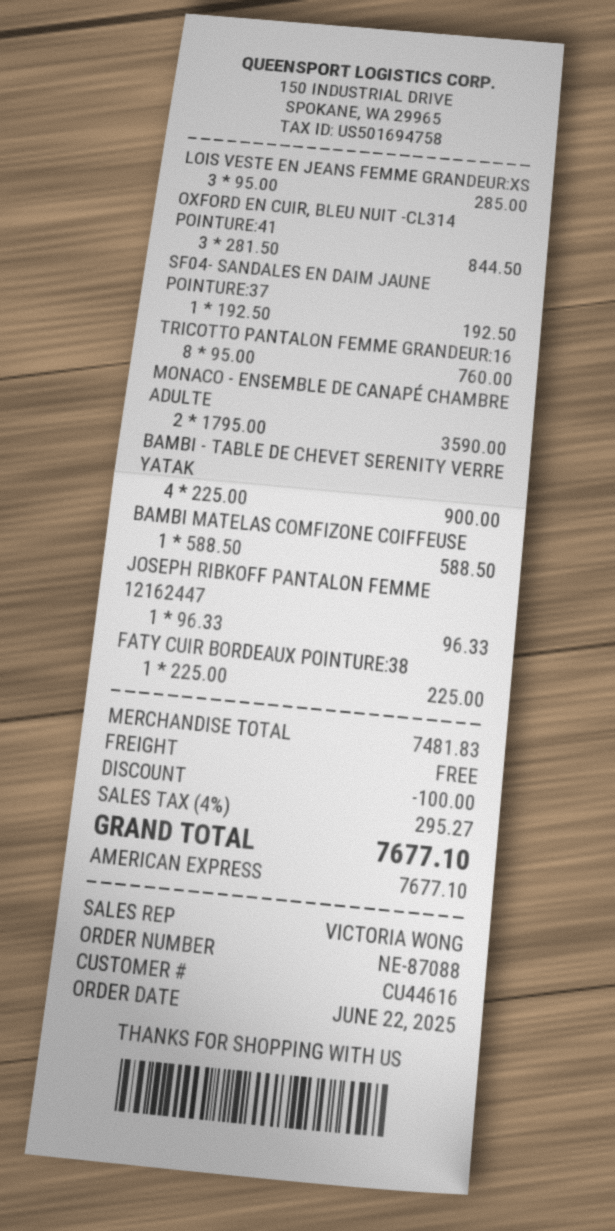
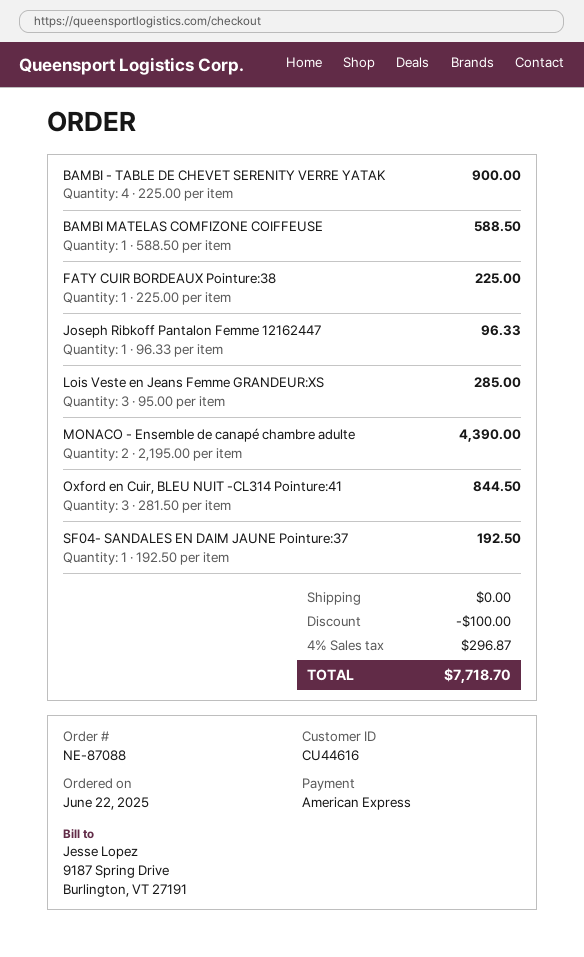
TRICOTTO PANTALON FEMME GRANDEUR:16: 8 x 95.00 = 760.00 -> none
MONACO - ENSEMBLE DE CANAPÉ CHAMBRE ADULTE: 2 x 1795.00 = 3590.00 -> 2 x 2195.00 = 4390.00
tax: 4% = 295.27 -> 4% = 296.87
total: 7677.10 -> 7718.70

